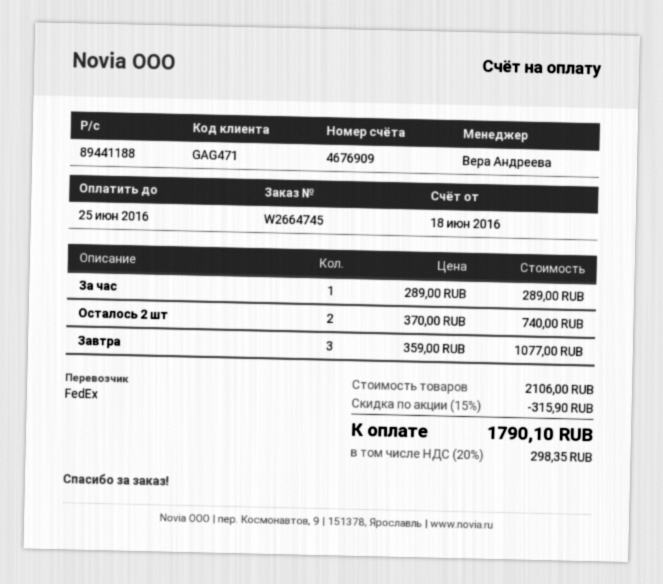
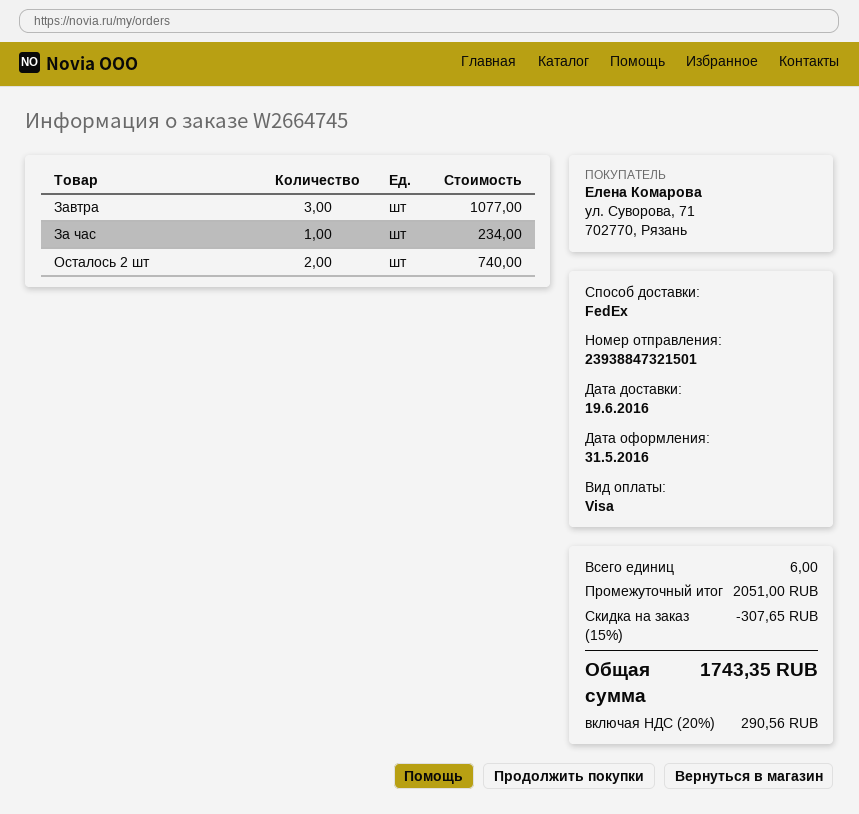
За час: 1 for 289.00 -> 1 for 234.00
subtotal: 2106.00 -> 2051.00
discount: 15% = 315.90 -> 15% = 307.65
tax: 20% = 298.35 -> 20% = 290.56
total: 1790.10 -> 1743.35

